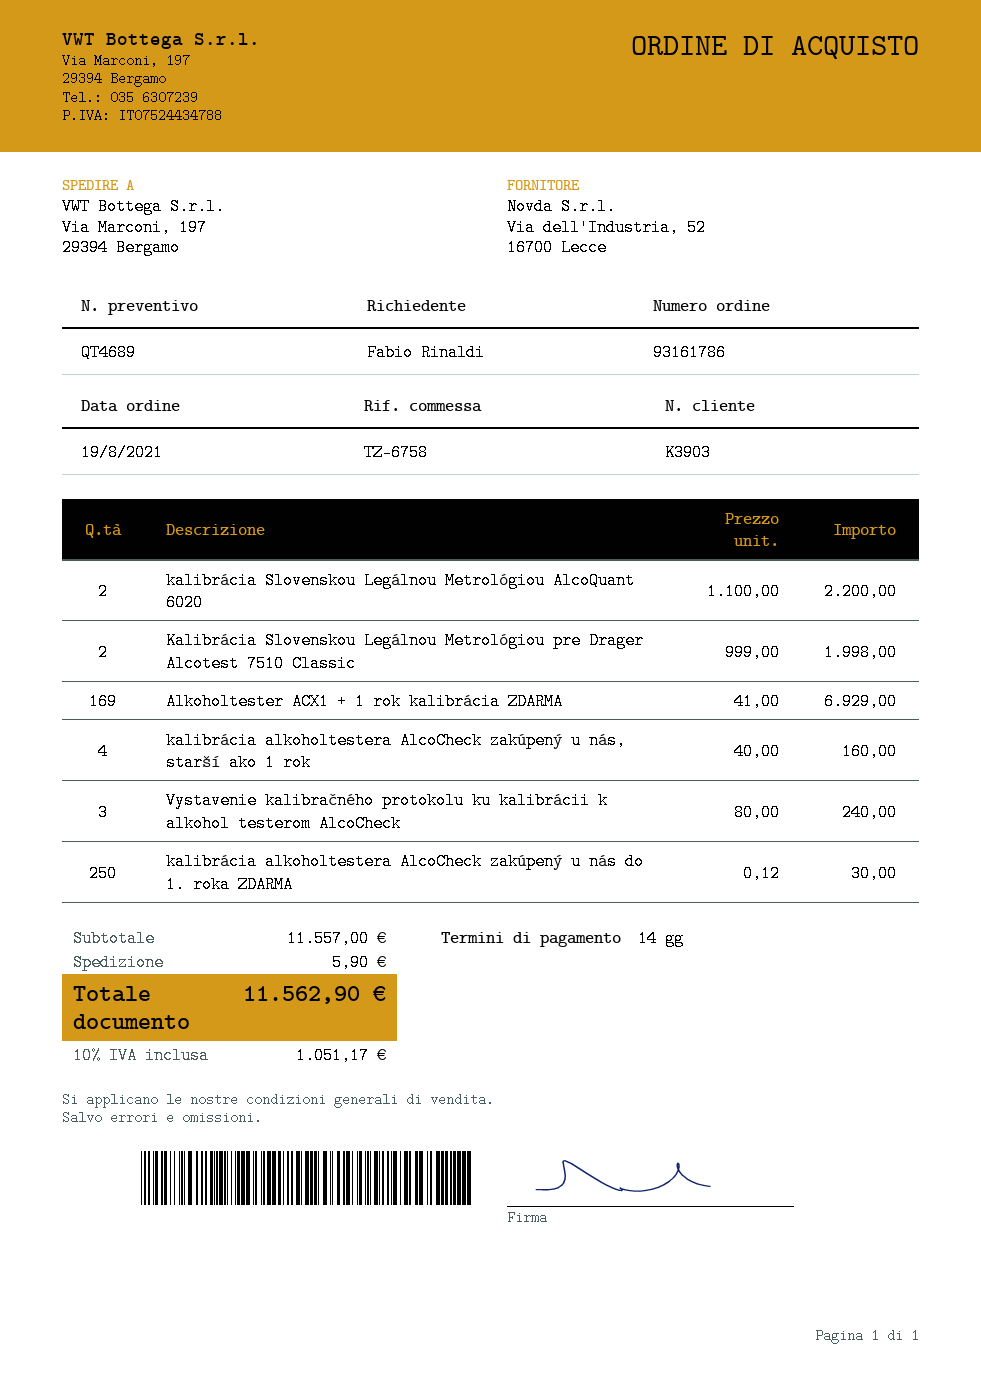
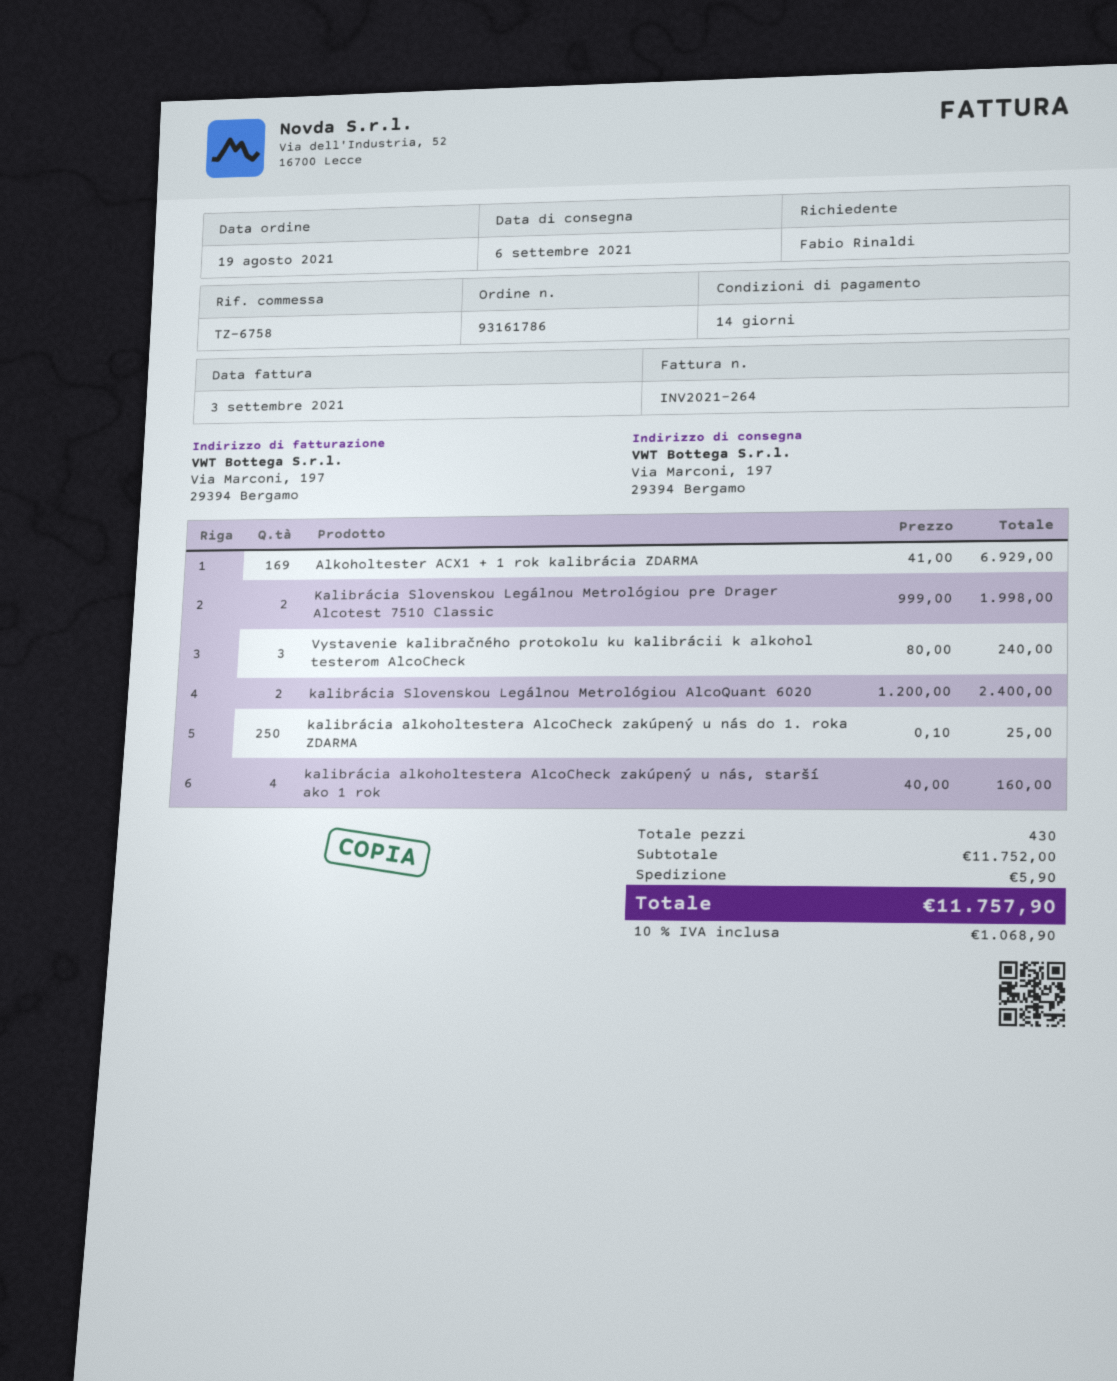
kalibrácia Slovenskou Legálnou Metrológiou AlcoQuant 6020: 2 x 1100.00 = 2200.00 -> 2 x 1200.00 = 2400.00
kalibrácia alkoholtestera AlcoCheck zakúpený u nás do 1. roka ZDARMA: 250 x 0.12 = 30.00 -> 250 x 0.10 = 25.00
subtotal: 11557.00 -> 11752.00
tax: 10% = 1051.17 -> 10% = 1068.90
total: 11562.90 -> 11757.90

